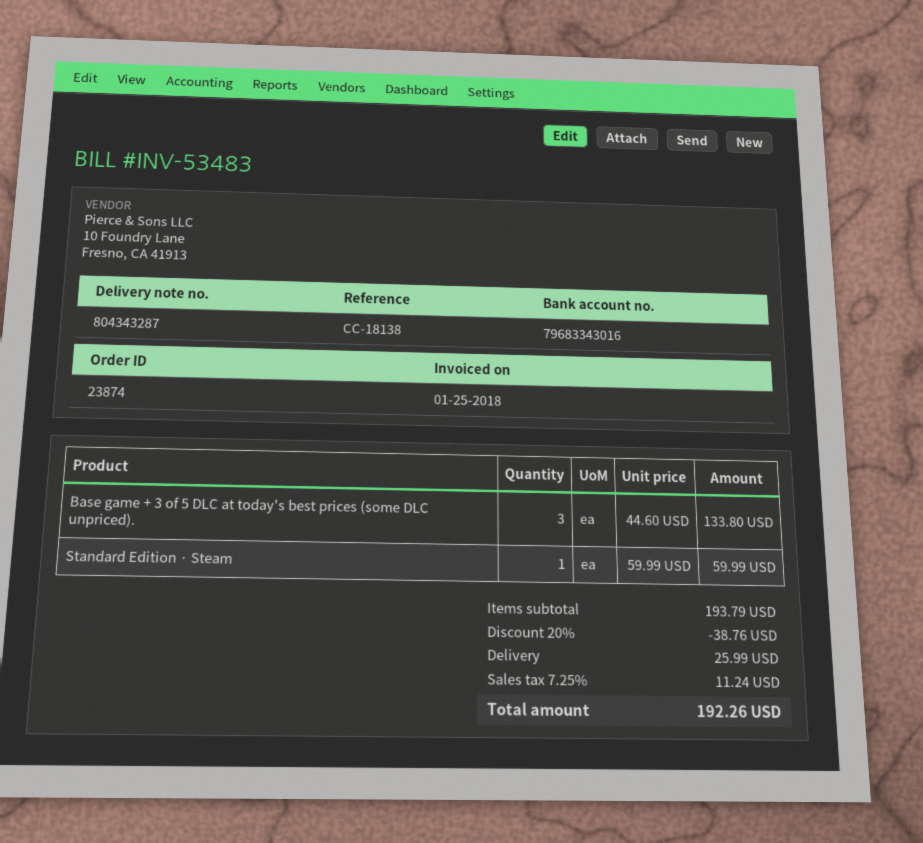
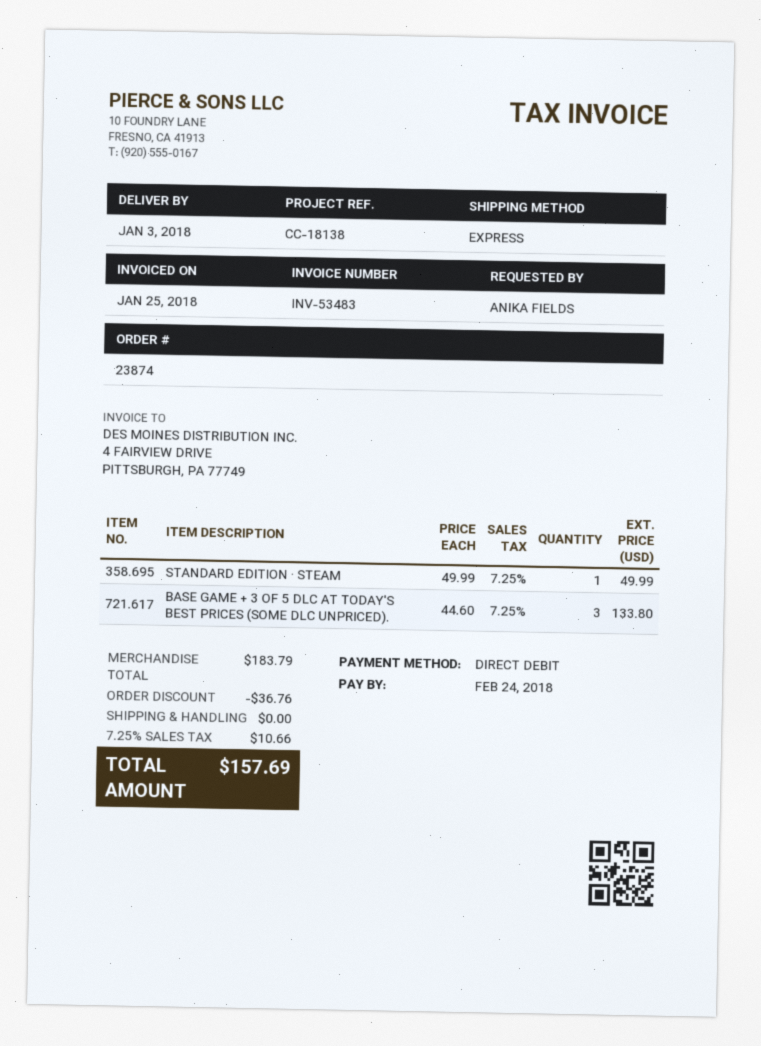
Standard Edition · Steam: 1 x 59.99 = 59.99 -> 1 x 49.99 = 49.99
subtotal: 193.79 -> 183.79
discount: 38.76 -> 36.76
shipping: 25.99 -> 0.00
tax: 7.25% = 11.24 -> 7.25% = 10.66
total: 192.26 -> 157.69

